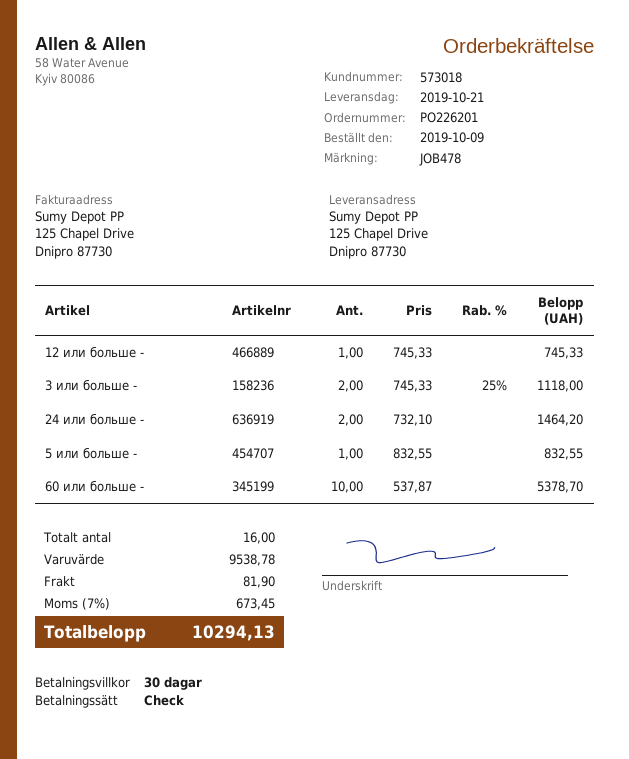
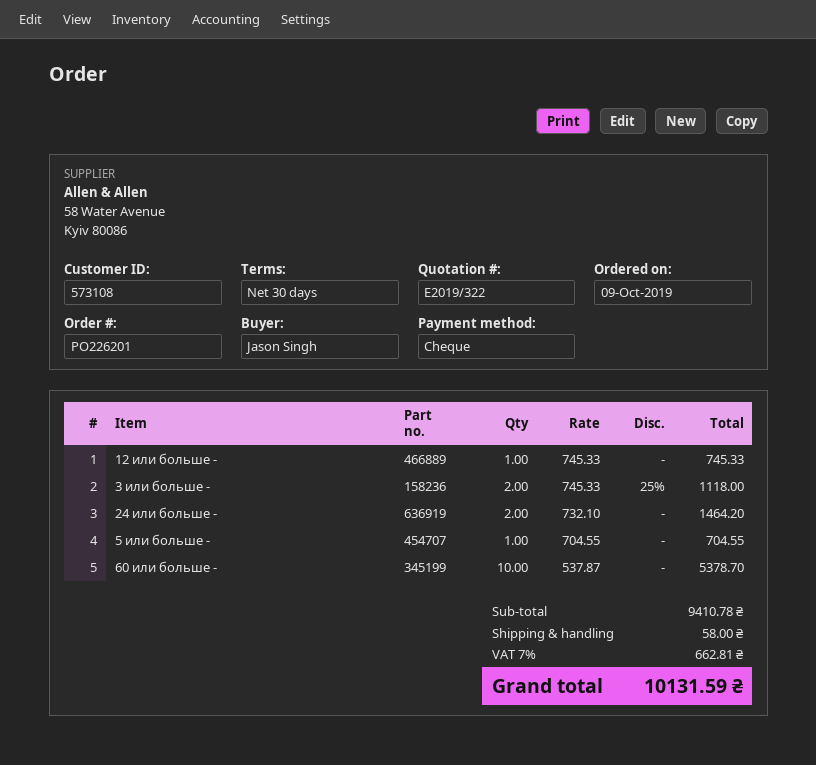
customer number: 573018 -> 573108
5 или больше -: 1 x 832.55 = 832.55 -> 1 x 704.55 = 704.55
subtotal: 9538.78 -> 9410.78
shipping: 81.90 -> 58.00
tax: 7% = 673.45 -> 7% = 662.81
total: 10294.13 -> 10131.59

